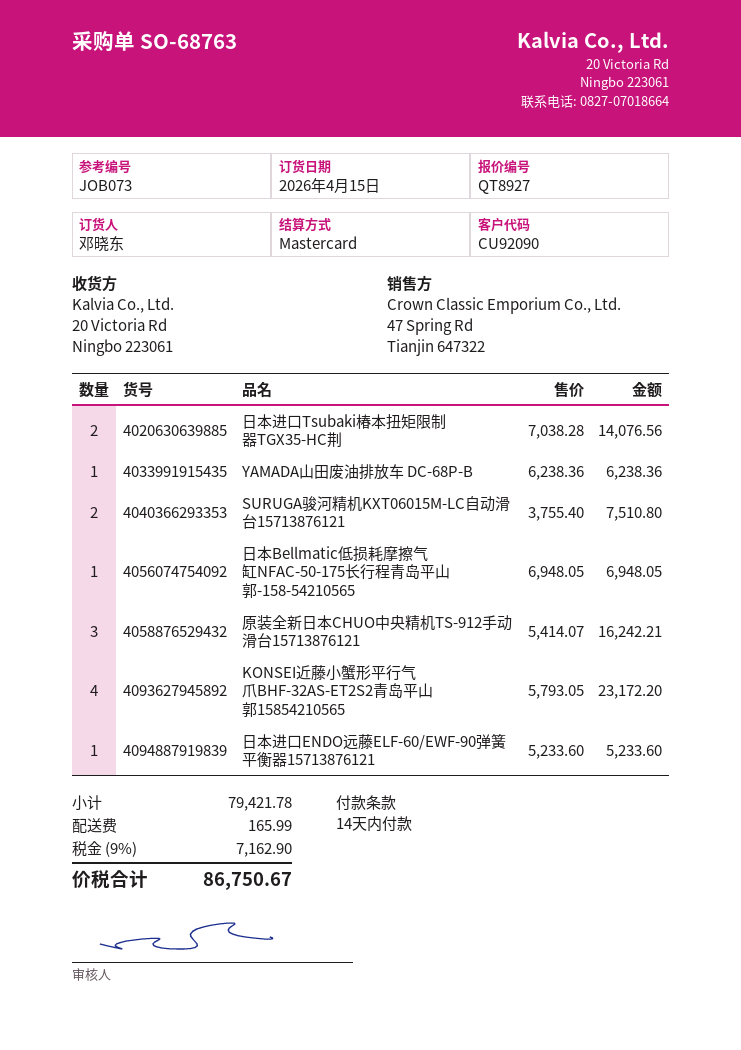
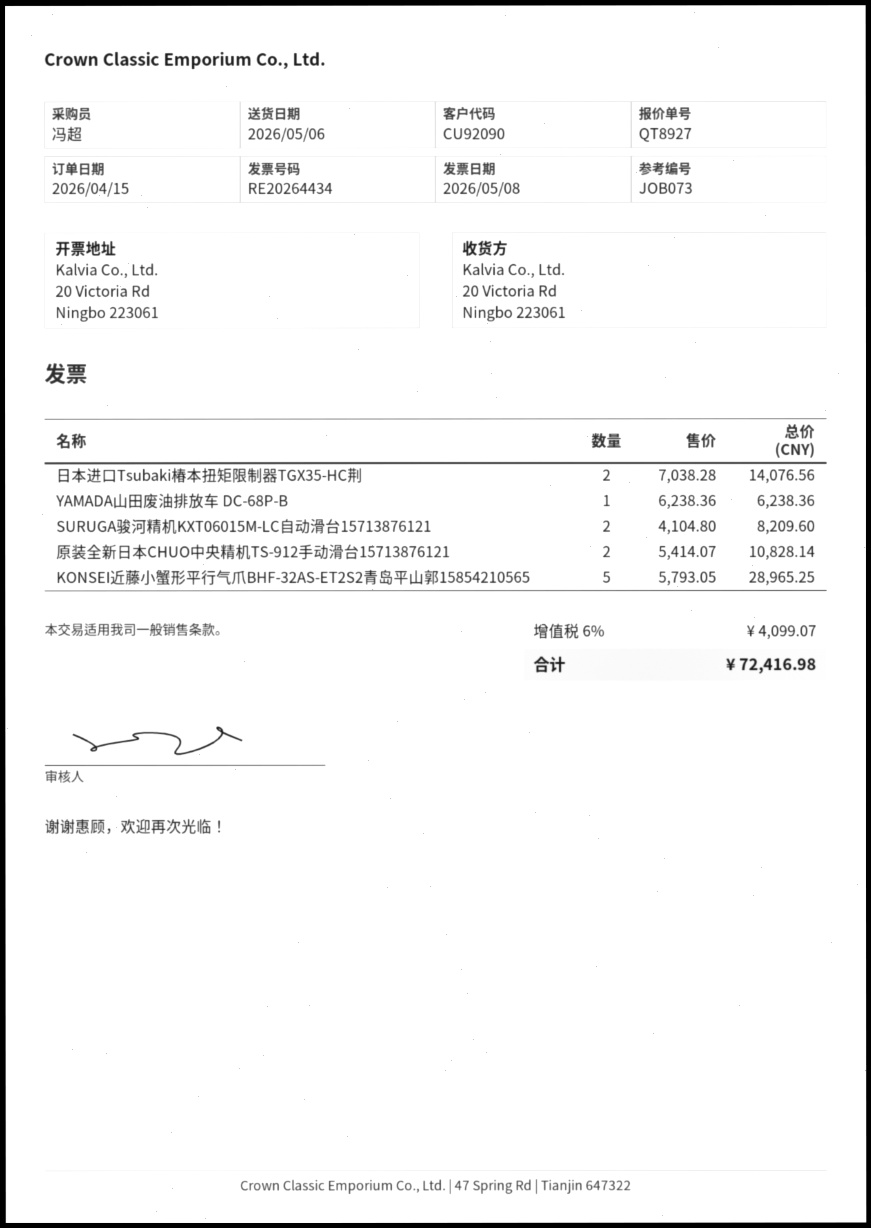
ordered by: 邓晓东 -> 冯超
SURUGA骏河精机KXT06015M-LC自动滑台15713876121: 2 x 3755.40 = 7510.80 -> 2 x 4104.80 = 8209.60
日本Bellmatic低损耗摩擦气缸NFAC-50-175长行程青岛平山郭-158-54210565: 1 x 6948.05 = 6948.05 -> none
原装全新日本CHUO中央精机TS-912手动滑台15713876121: 3 x 5414.07 = 16242.21 -> 2 x 5414.07 = 10828.14
KONSEI近藤小蟹形平行气爪BHF-32AS-ET2S2青岛平山郭15854210565: 4 x 5793.05 = 23172.20 -> 5 x 5793.05 = 28965.25
日本进口ENDO远藤ELF-60/EWF-90弹簧平衡器15713876121: 1 x 5233.60 = 5233.60 -> none
shipping: 165.99 -> none
tax: 9% = 7162.90 -> 6% = 4099.07
total: 86750.67 -> 72416.98

